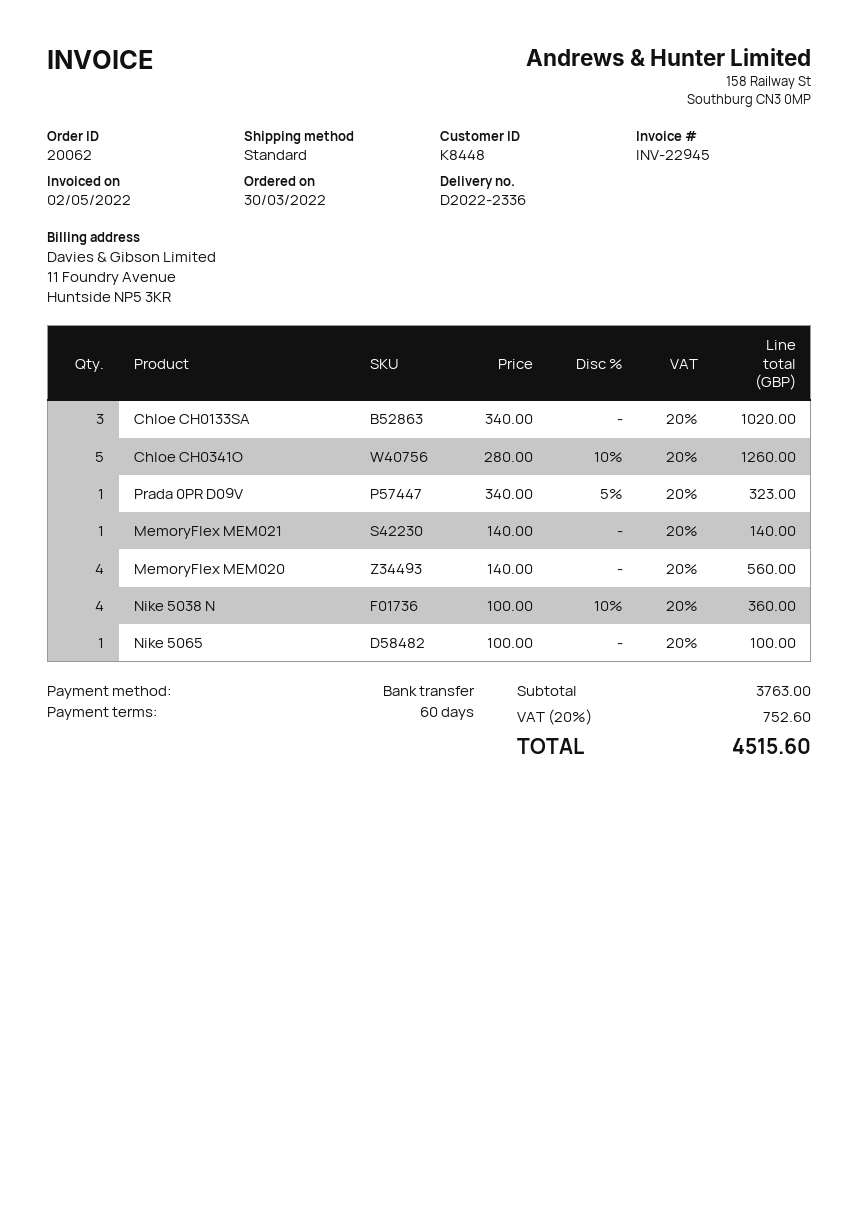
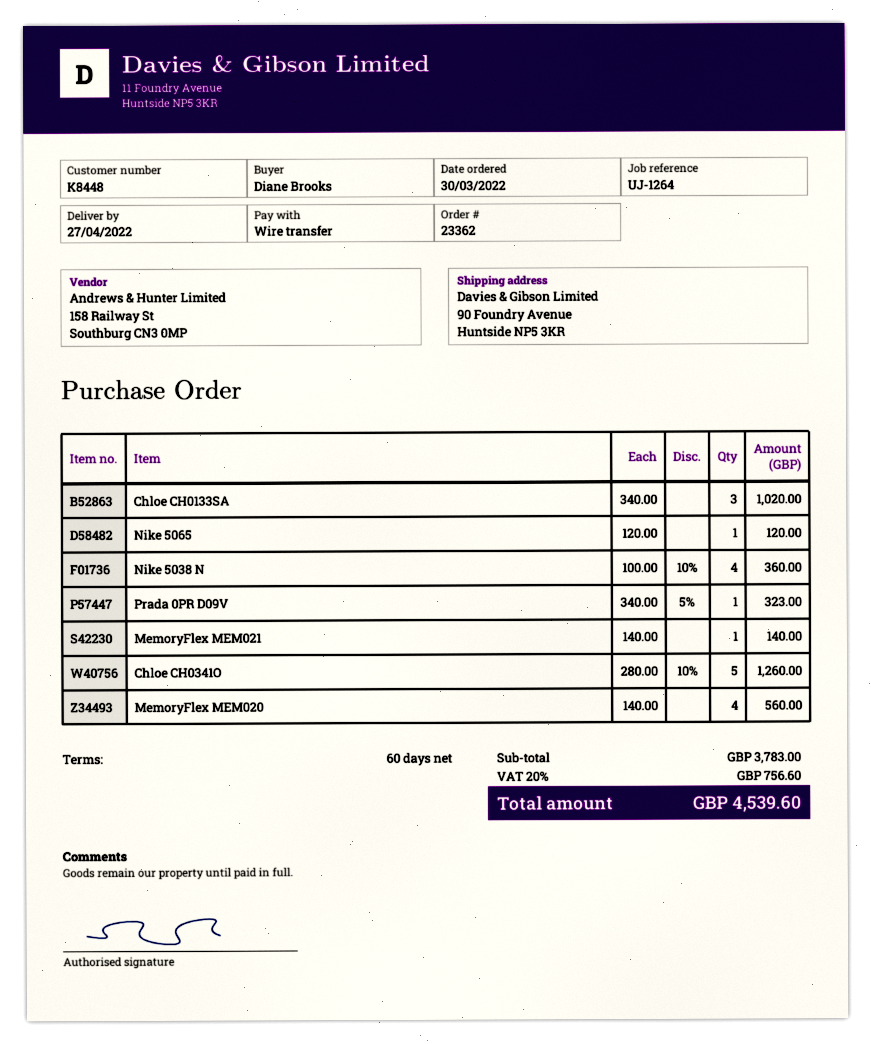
order number: 20062 -> 23362
Nike 5065: 1 x 100.00 = 100.00 -> 1 x 120.00 = 120.00
subtotal: 3763.00 -> 3783.00
tax: 20% = 752.60 -> 20% = 756.60
total: 4515.60 -> 4539.60

